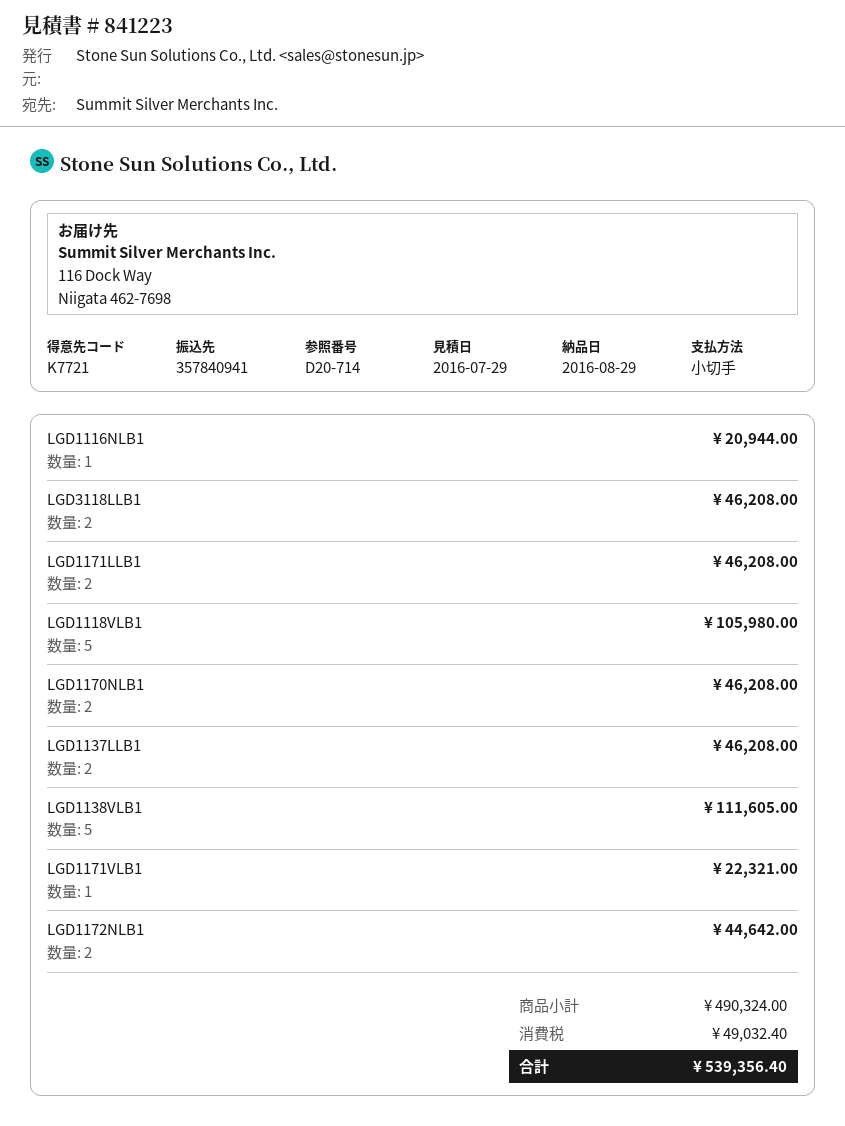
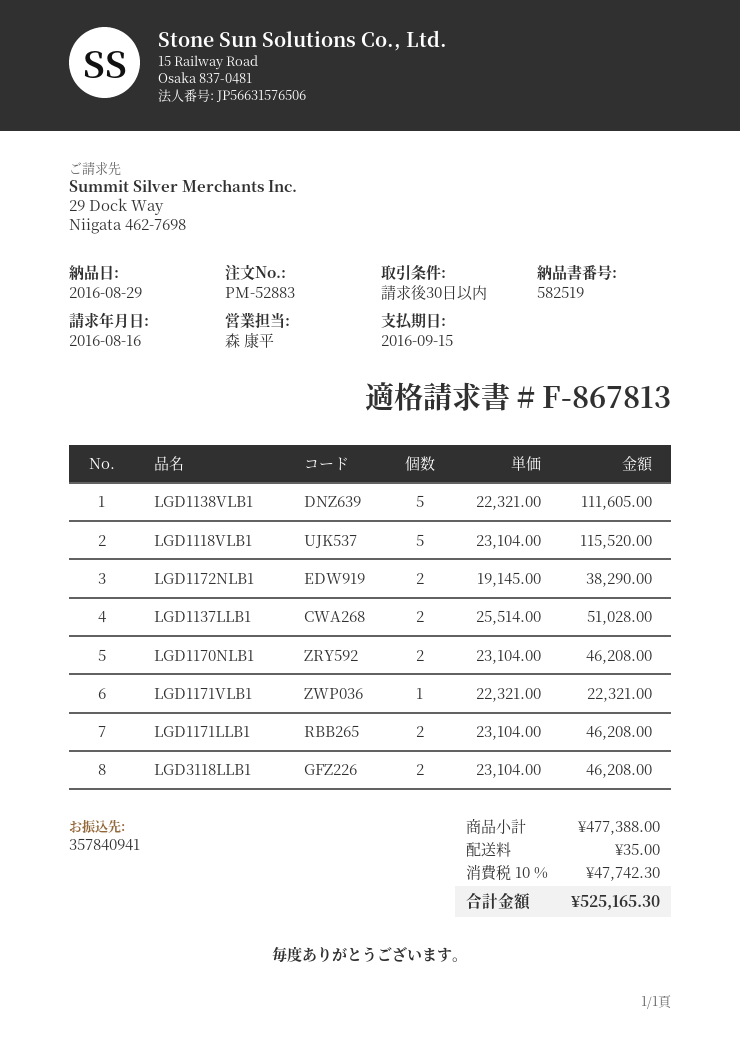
LGD1116NLB1: 1 for 20944.00 -> none
LGD1118VLB1: 5 for 105980.00 -> 5 for 115520.00
LGD1137LLB1: 2 for 46208.00 -> 2 for 51028.00
LGD1172NLB1: 2 for 44642.00 -> 2 for 38290.00
subtotal: 490324.00 -> 477388.00
shipping: none -> 35.00
tax: 49032.40 -> 47742.30
total: 539356.40 -> 525165.30

